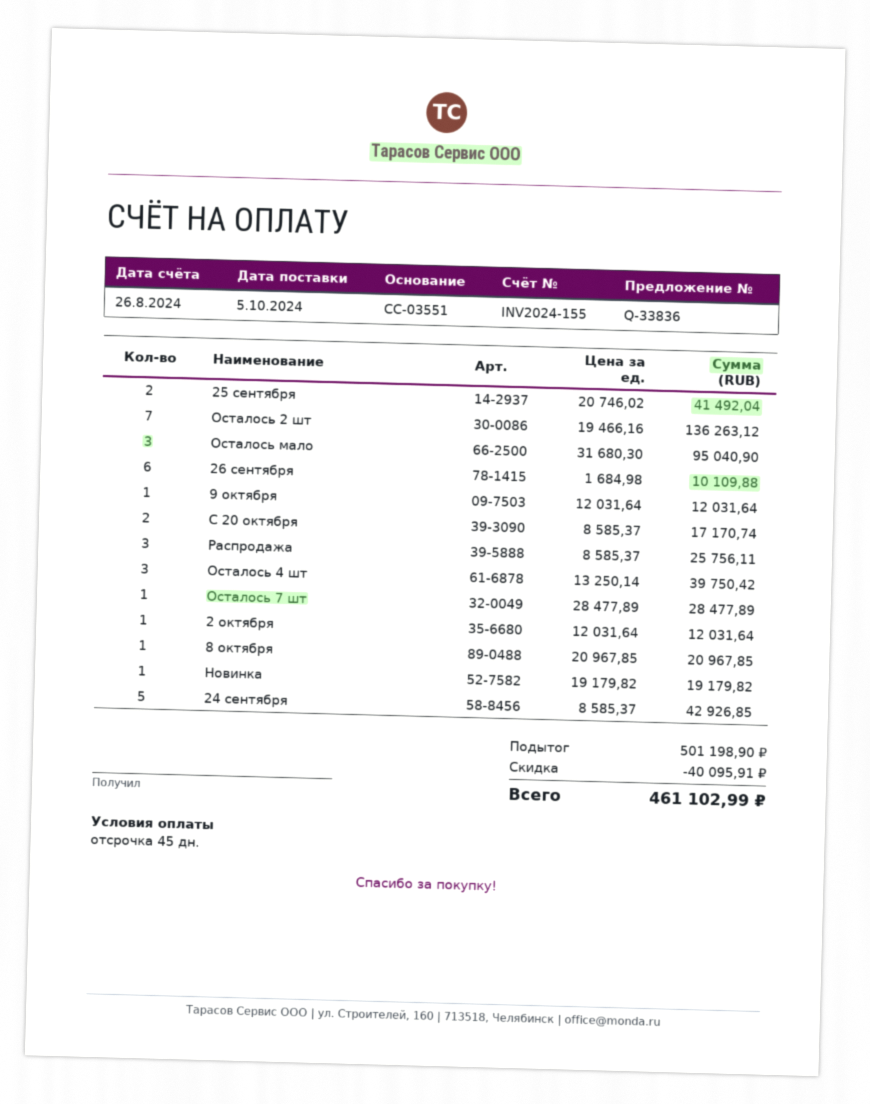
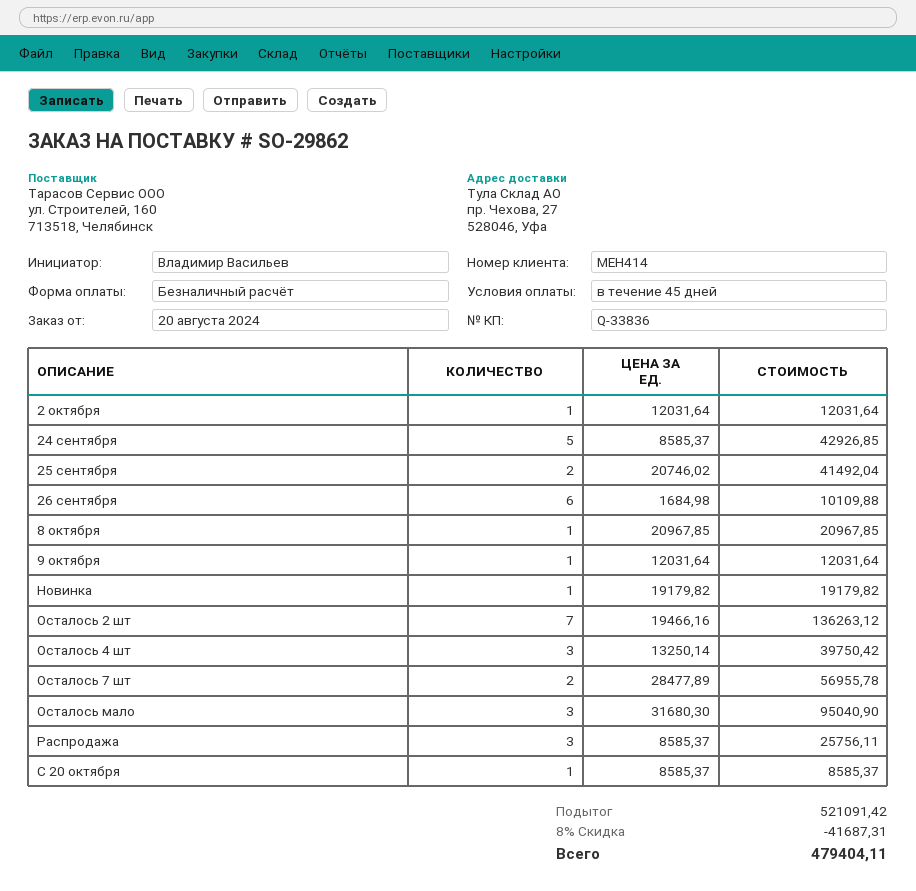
С 20 октября: 2 x 8585.37 = 17170.74 -> 1 x 8585.37 = 8585.37
Осталось 7 шт: 1 x 28477.89 = 28477.89 -> 2 x 28477.89 = 56955.78
subtotal: 501198.90 -> 521091.42
discount: 40095.91 -> 41687.31
total: 461102.99 -> 479404.11

